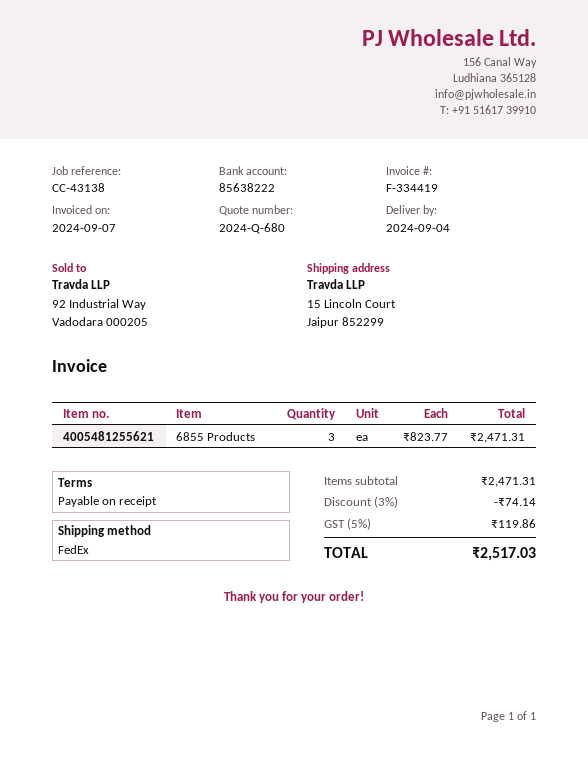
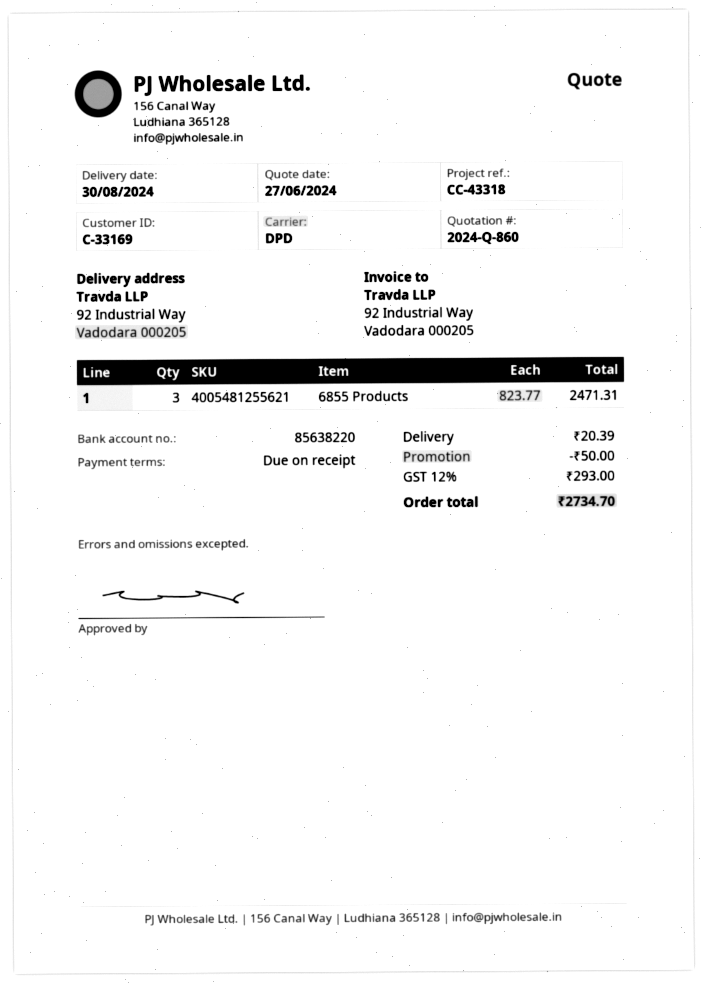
quote number: 2024-Q-680 -> 2024-Q-860
delivery date: 2024-09-04 -> 2024-08-30
reference: CC-43138 -> CC-43318
bank account: 85638222 -> 85638220
shipping method: FedEx -> DPD
ship to: 15 Lincoln Court, Jaipur 852299 -> 92 Industrial Way, Vadodara 000205
discount: 74.14 -> 50.00
shipping: none -> 20.39
tax: 5% = 119.86 -> 12% = 293.00
total: 2517.03 -> 2734.70

